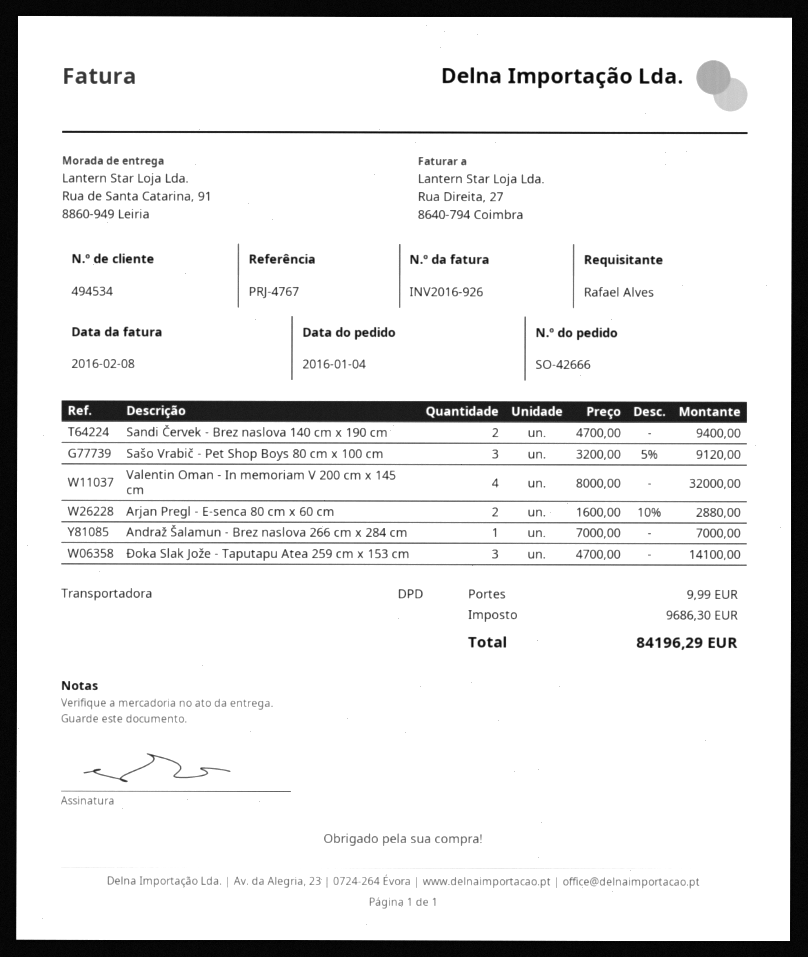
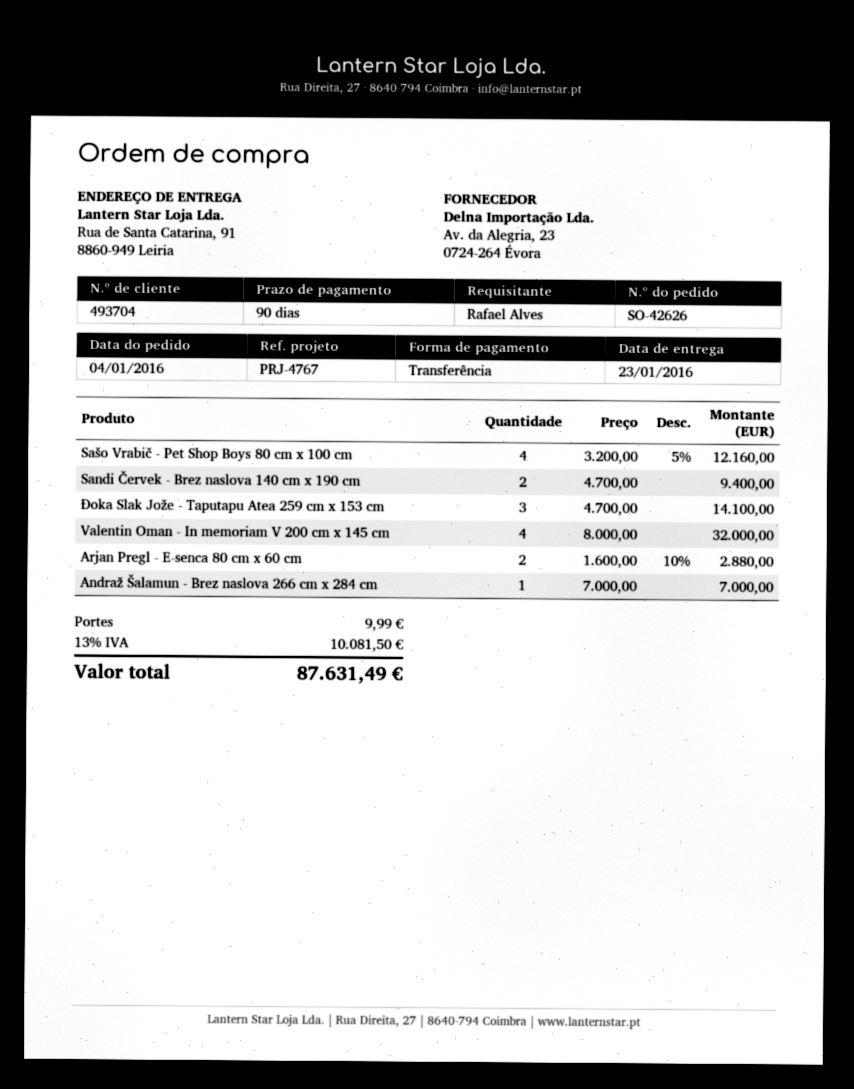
order number: SO-42666 -> SO-42626
customer number: 494534 -> 493704
Sašo Vrabič - Pet Shop Boys 80 cm x 100 cm: 3 x 3200.00 - 5% = 9120.00 -> 4 x 3200.00 - 5% = 12160.00
tax: 9686.30 -> 10081.50
total: 84196.29 -> 87631.49

